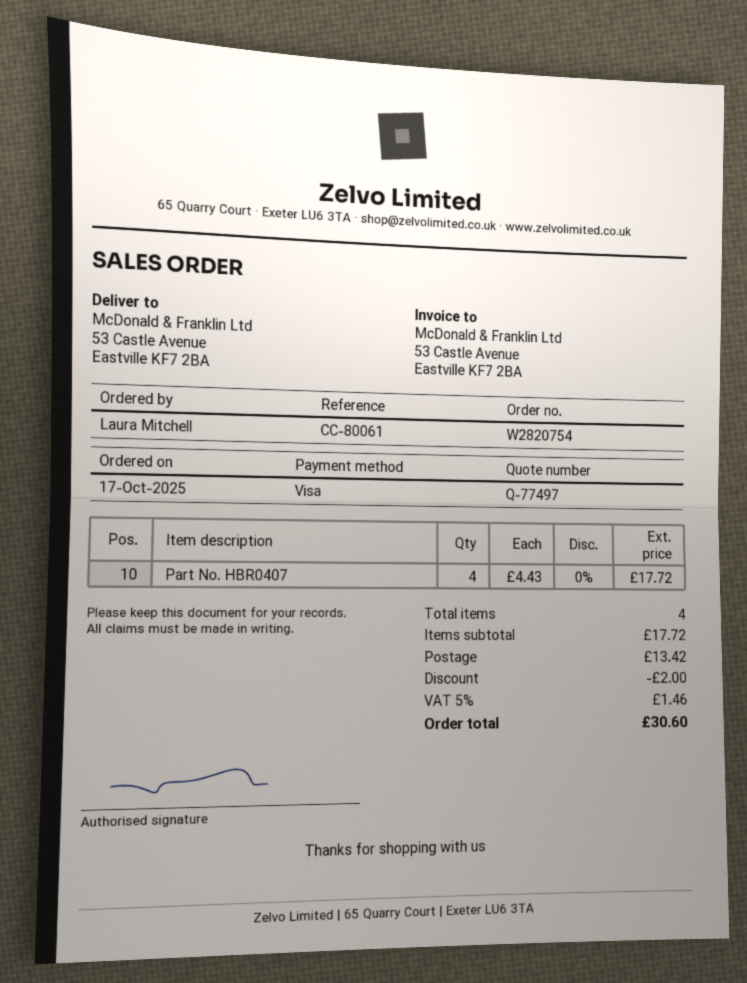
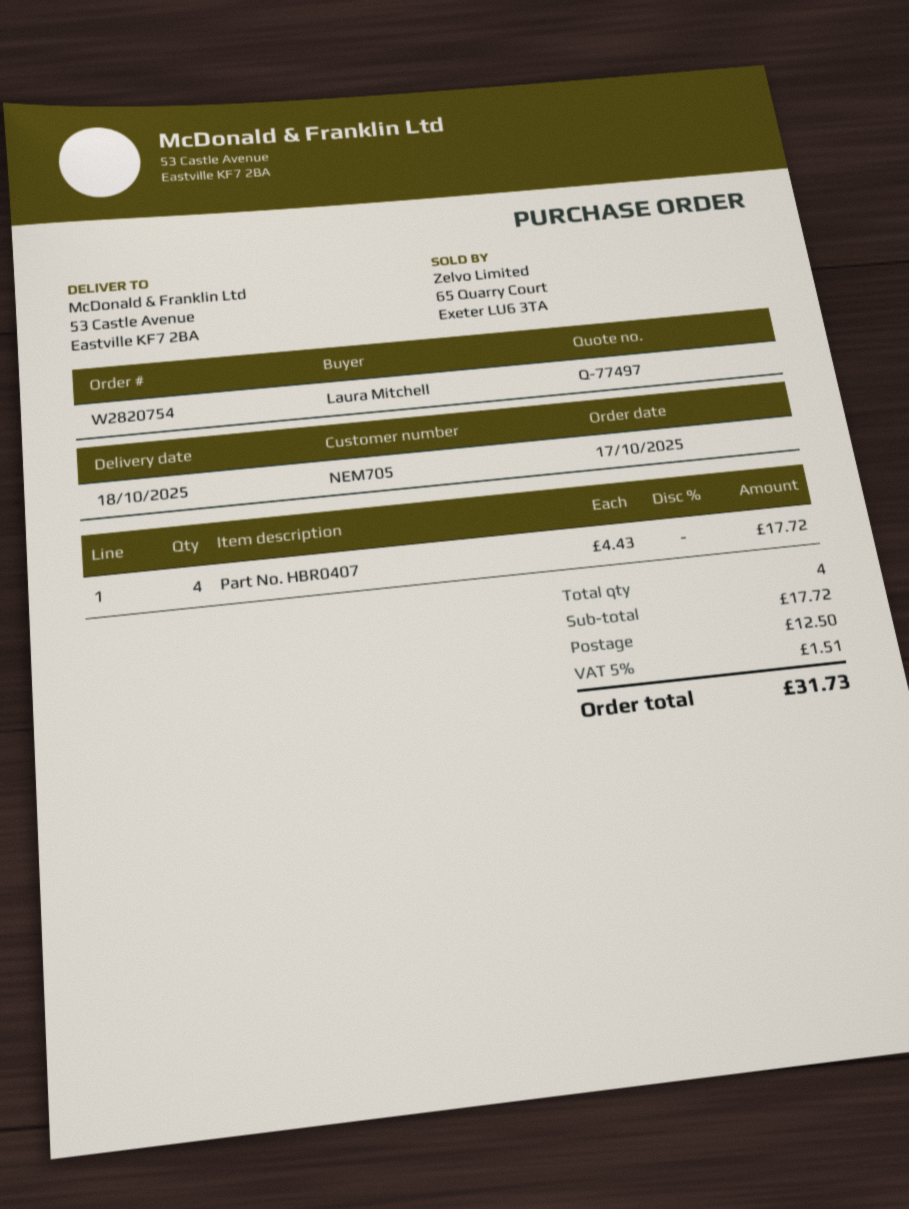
discount: 2.00 -> none
shipping: 13.42 -> 12.50
tax: 5% = 1.46 -> 5% = 1.51
total: 30.60 -> 31.73

